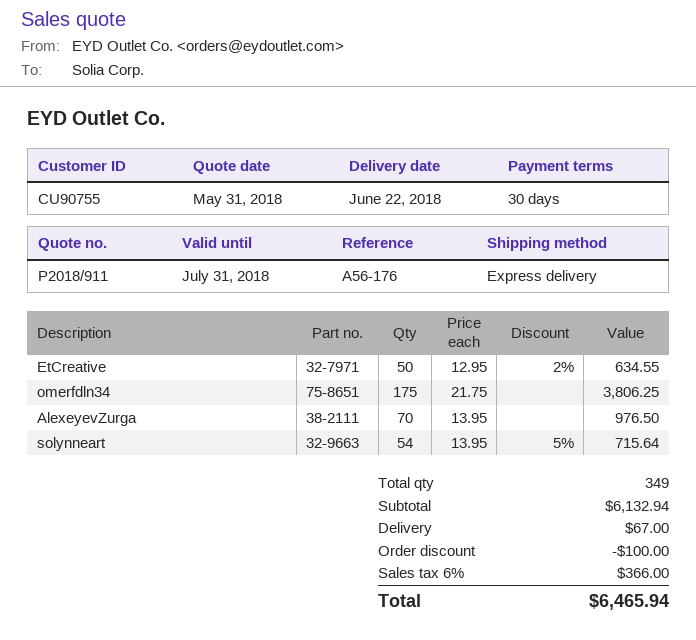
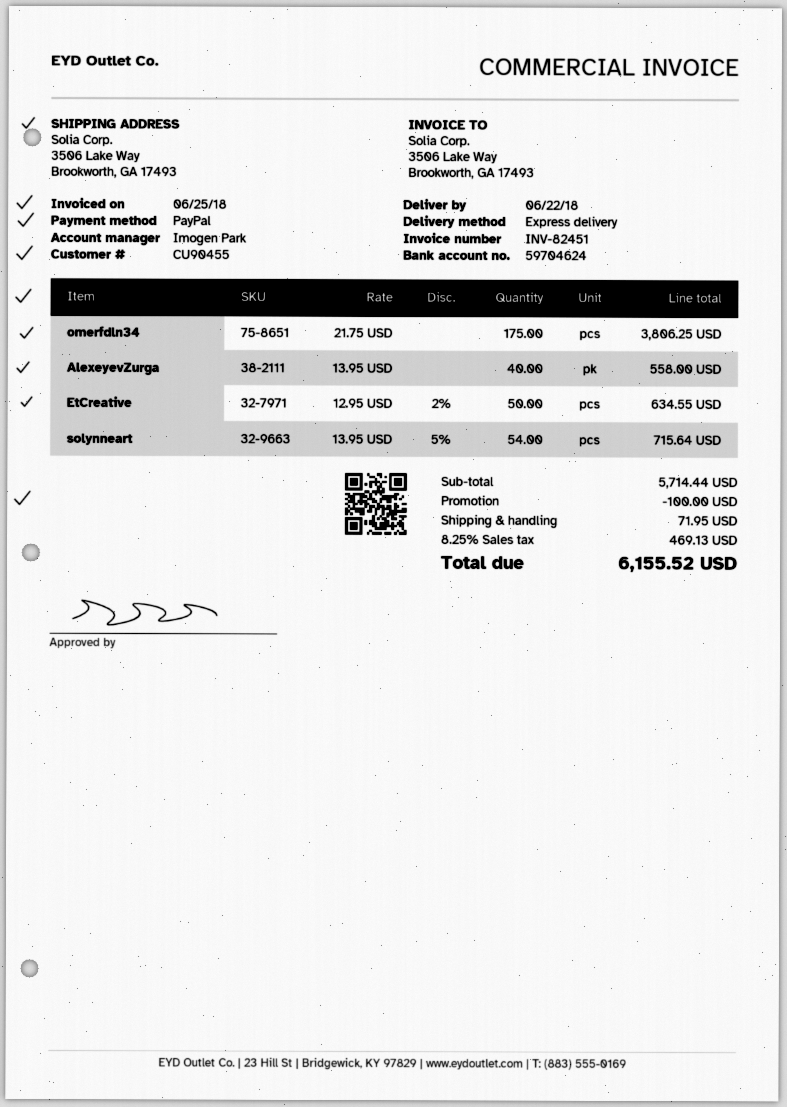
customer number: CU90755 -> CU90455
AlexeyevZurga: 70 x 13.95 = 976.50 -> 40 x 13.95 = 558.00
subtotal: 6132.94 -> 5714.44
shipping: 67.00 -> 71.95
tax: 6% = 366.00 -> 8.25% = 469.13
total: 6465.94 -> 6155.52

